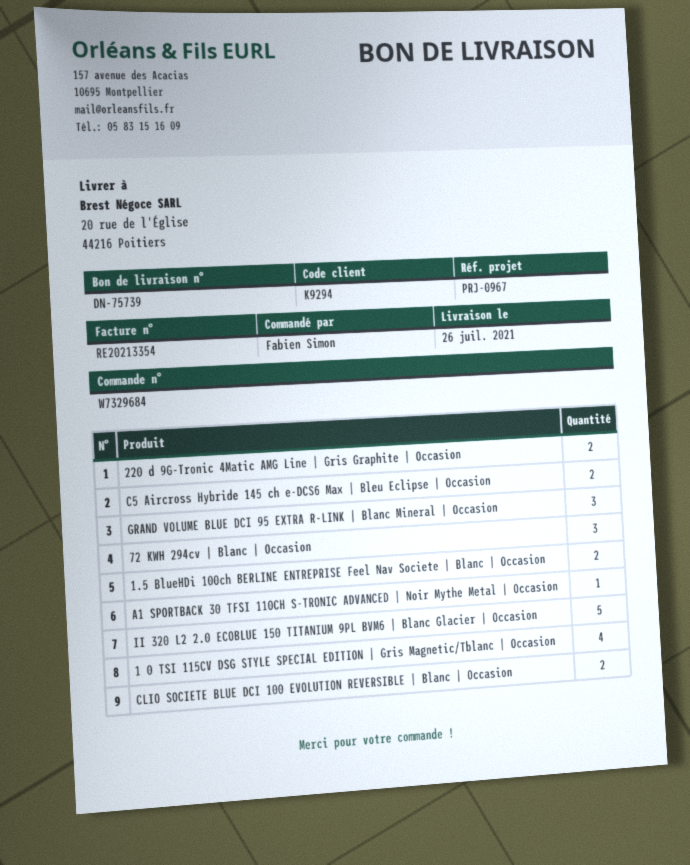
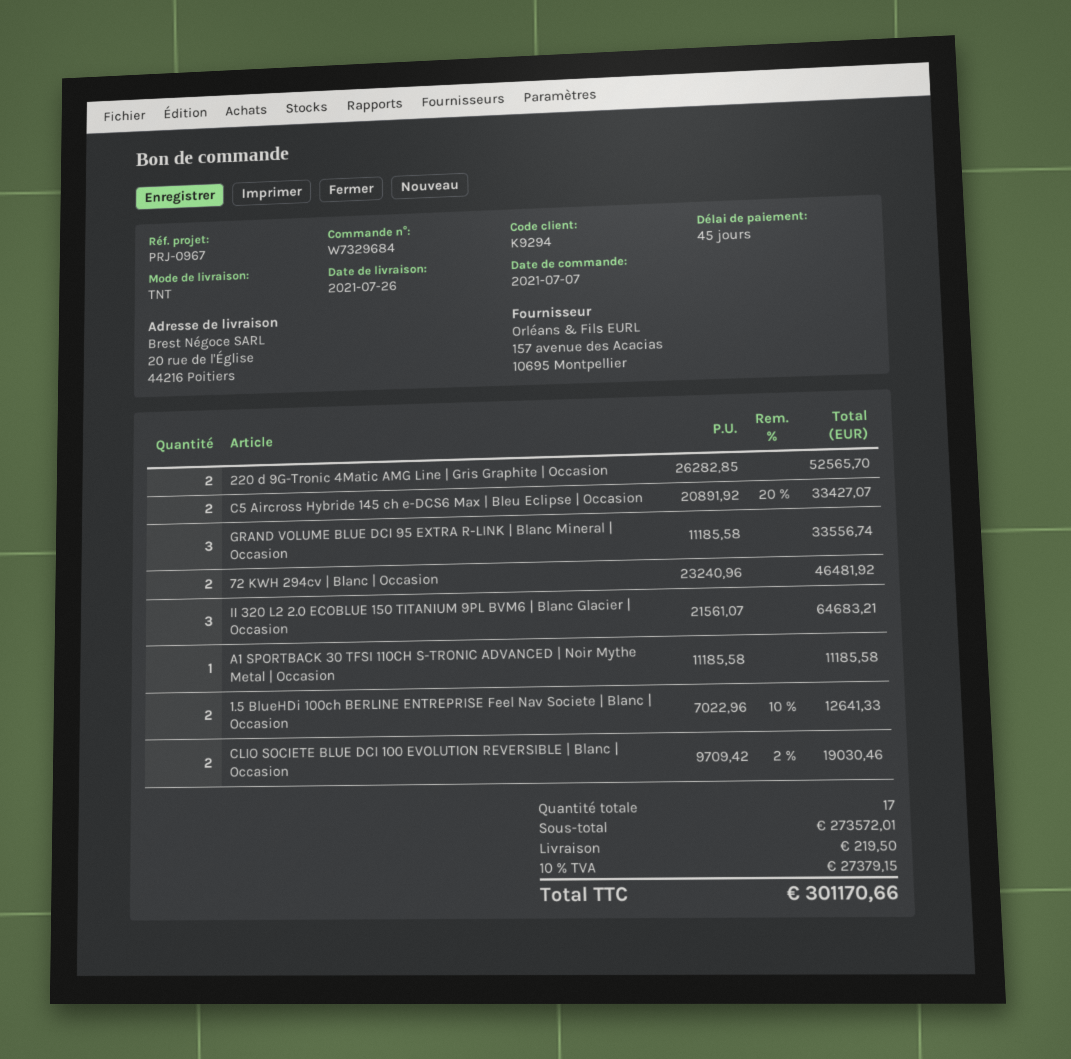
72 KWH 294cv | Blanc | Occasion: 3 -> 2
II 320 L2 2.0 ECOBLUE 150 TITANIUM 9PL BVM6 | Blanc Glacier | Occasion: 5 -> 3
1 0 TSI 115CV DSG STYLE SPECIAL EDITION | Gris Magnetic/Tblanc | Occasion: 4 -> none

